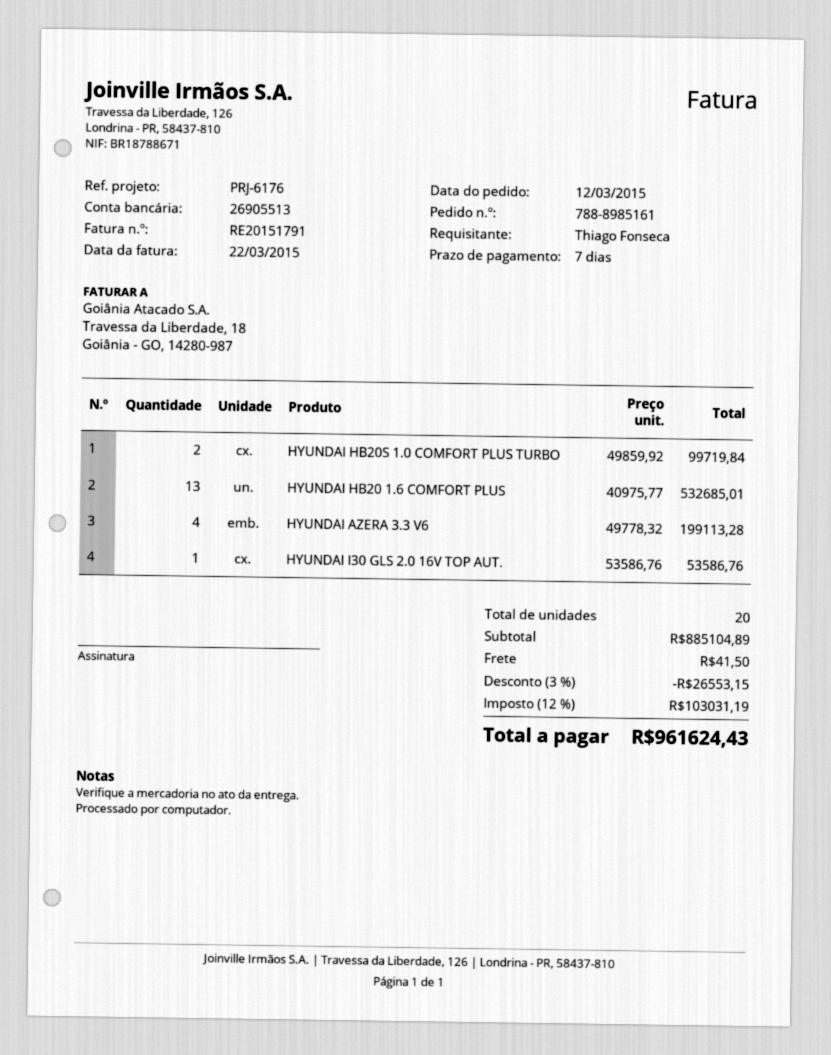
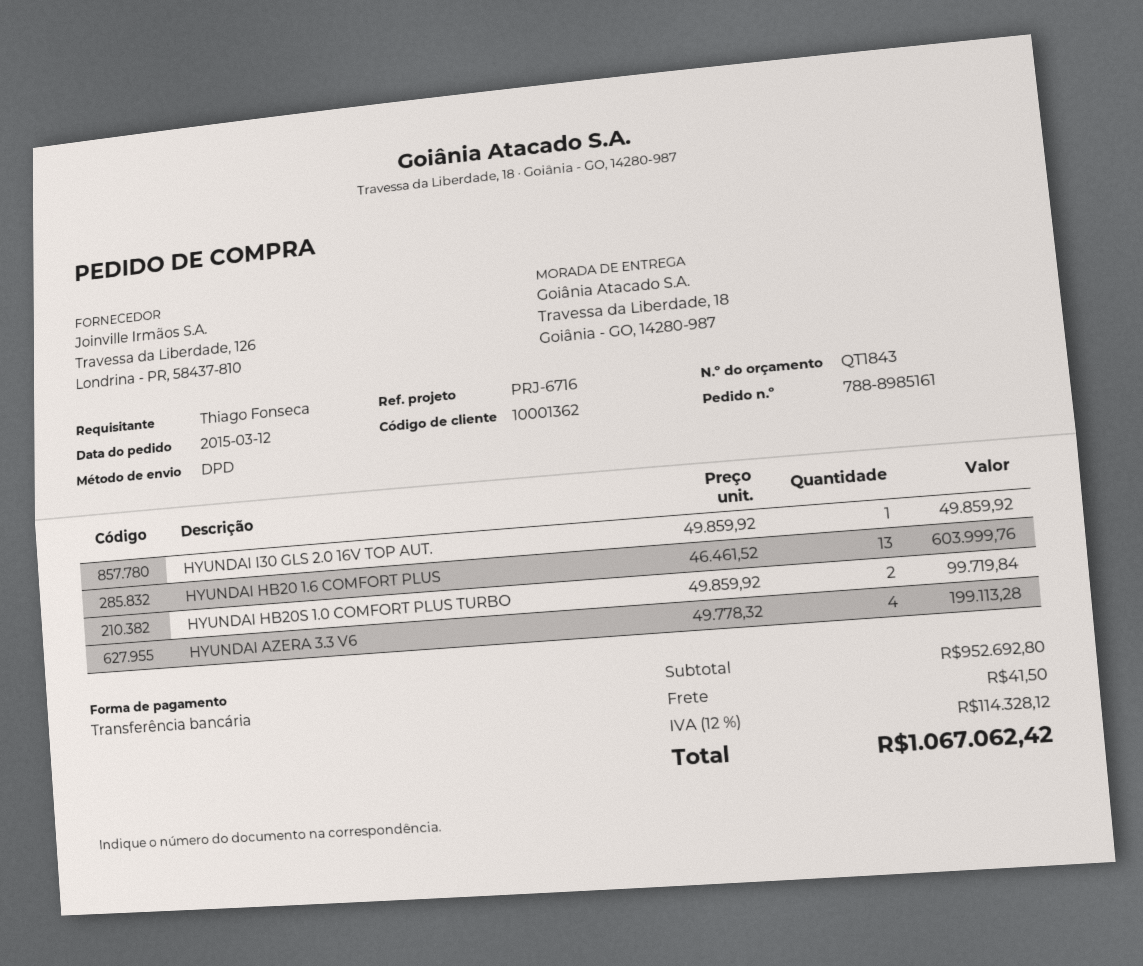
reference: PRJ-6176 -> PRJ-6716
HYUNDAI HB20 1.6 COMFORT PLUS: 13 x 40975.77 = 532685.01 -> 13 x 46461.52 = 603999.76
HYUNDAI I30 GLS 2.0 16V TOP AUT.: 1 x 53586.76 = 53586.76 -> 1 x 49859.92 = 49859.92
subtotal: 885104.89 -> 952692.80
discount: 3% = 26553.15 -> none
tax: 12% = 103031.19 -> 12% = 114328.12
total: 961624.43 -> 1067062.42

